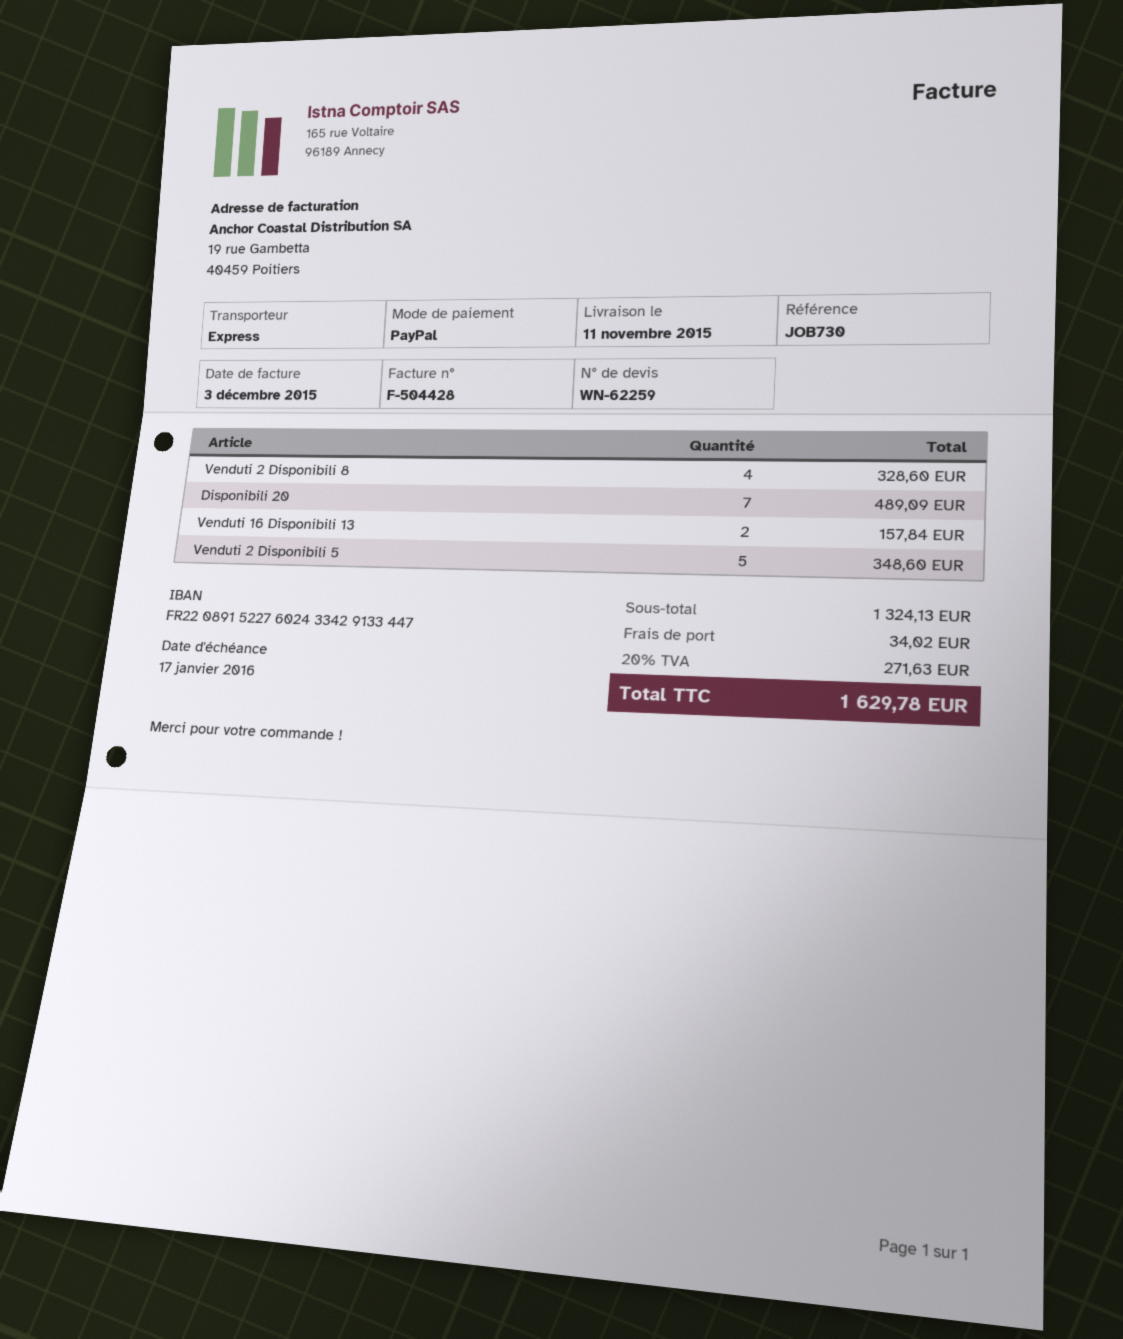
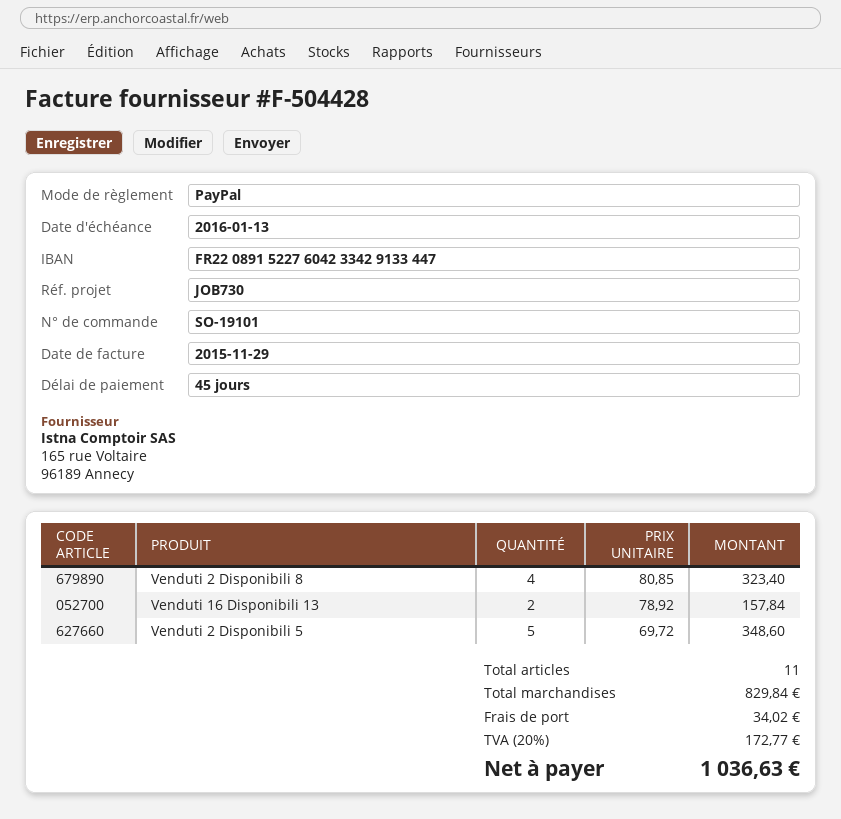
invoice date: 2015-12-03 -> 2015-11-29
due date: 2016-01-17 -> 2016-01-13
bank account: FR2208915227602433429133447 -> FR2208915227604233429133447
Venduti 2 Disponibili 8: 4 for 328.60 -> 4 for 323.40
Disponibili 20: 7 for 489.09 -> none
subtotal: 1324.13 -> 829.84
tax: 20% = 271.63 -> 20% = 172.77
total: 1629.78 -> 1036.63

